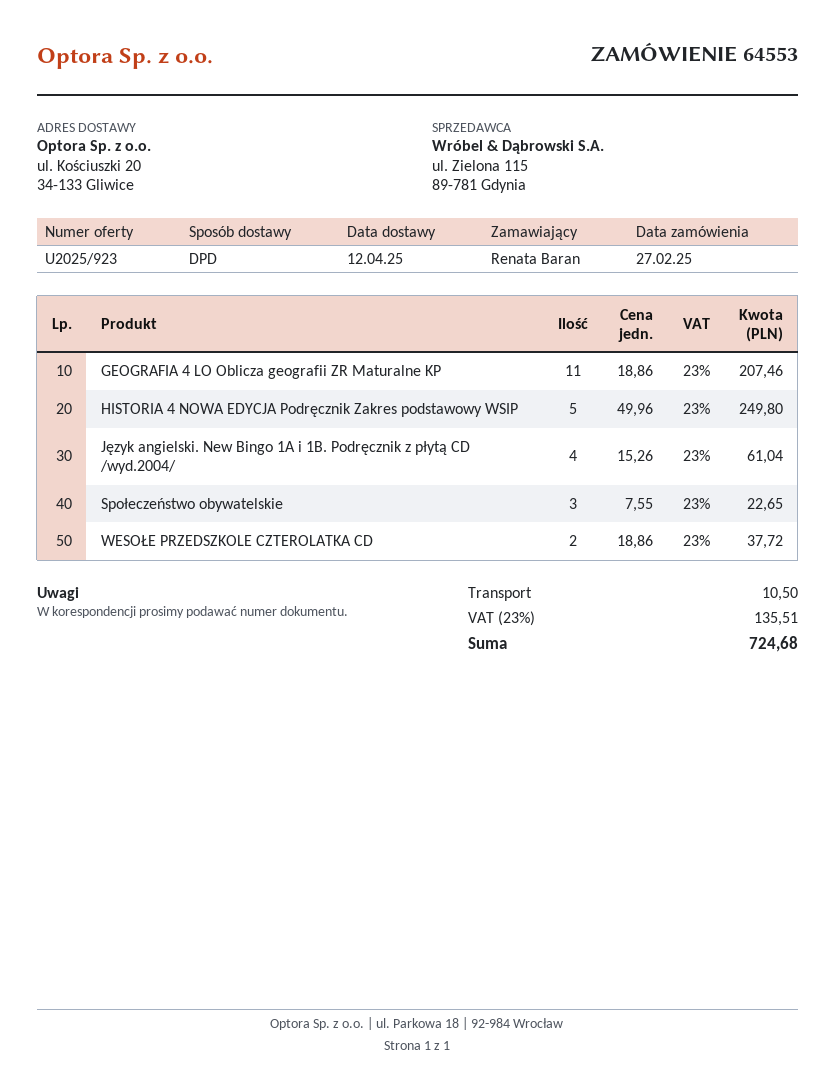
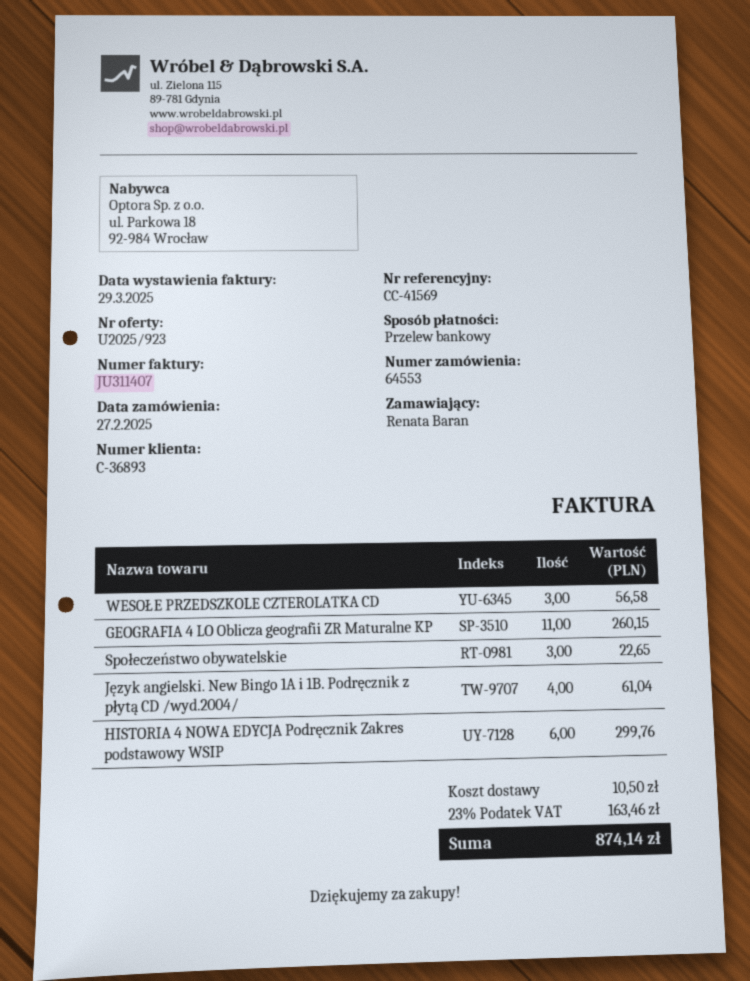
GEOGRAFIA 4 LO Oblicza geografii ZR Maturalne KP: 11 for 207.46 -> 11 for 260.15
HISTORIA 4 NOWA EDYCJA Podręcznik Zakres podstawowy WSIP: 5 for 249.80 -> 6 for 299.76
WESOŁE PRZEDSZKOLE CZTEROLATKA CD: 2 for 37.72 -> 3 for 56.58
tax: 23% = 135.51 -> 23% = 163.46
total: 724.68 -> 874.14

